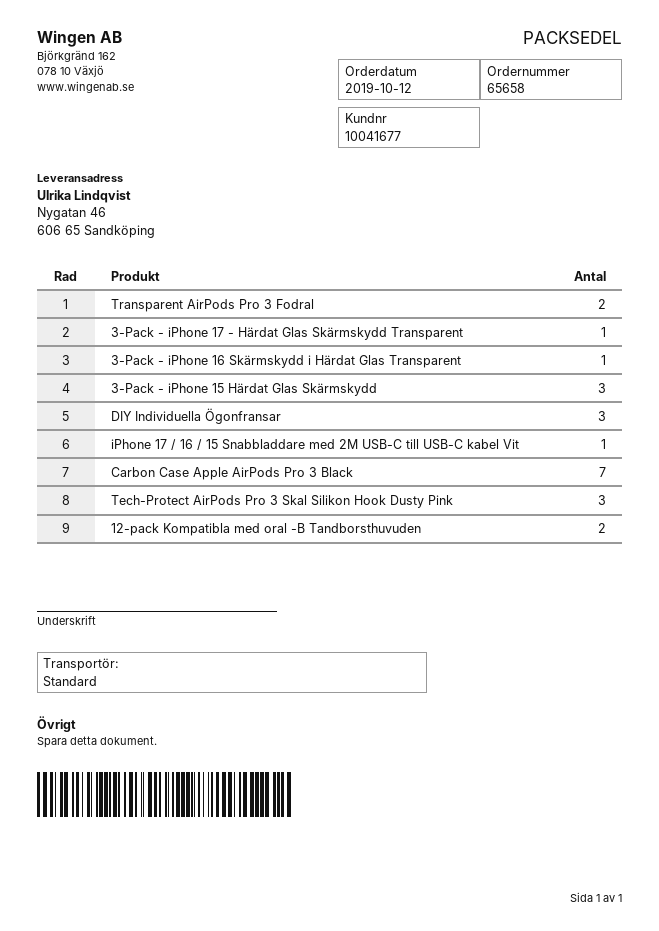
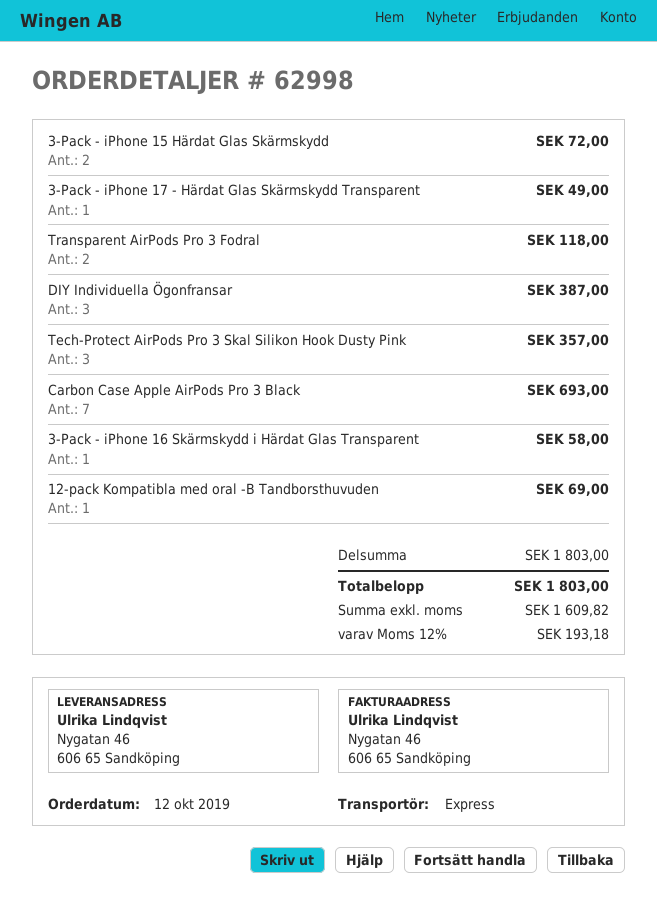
order number: 65658 -> 62998
shipping method: standard -> express
3-Pack - iPhone 15 Härdat Glas Skärmskydd: 3 -> 2
iPhone 17 / 16 / 15 Snabbladdare med 2M USB-C till USB-C kabel Vit: 1 -> none
12-pack Kompatibla med oral -B Tandborsthuvuden: 2 -> 1

